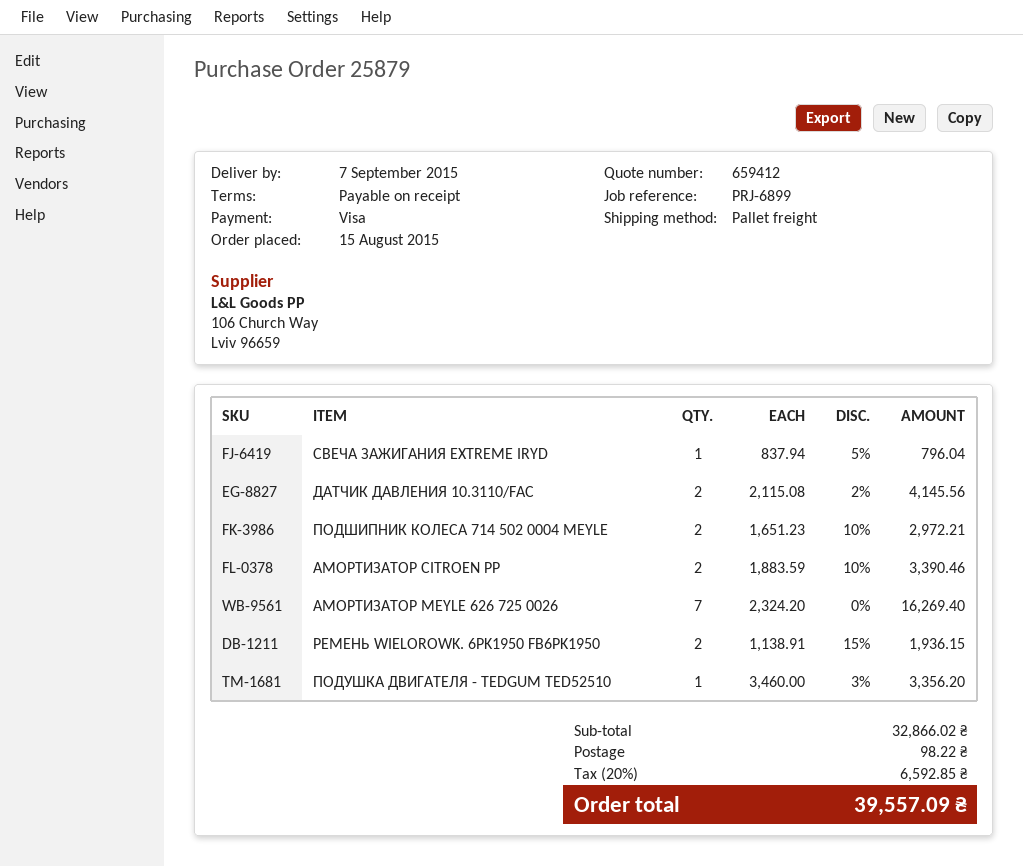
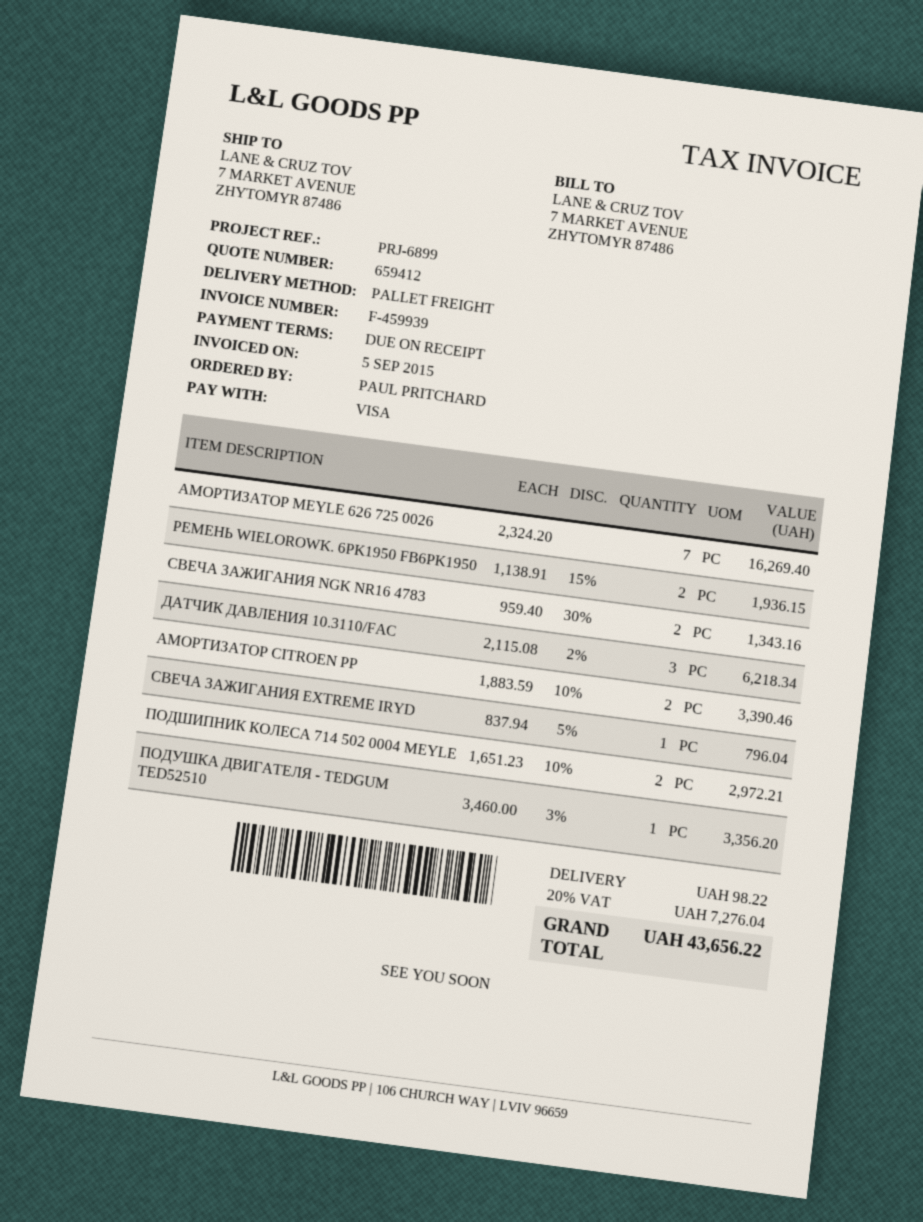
ДАТЧИК ДАВЛЕНИЯ 10.3110/FAC: 2 x 2115.08 - 2% = 4145.56 -> 3 x 2115.08 - 2% = 6218.34
СВЕЧА ЗАЖИГАНИЯ NGK NR16 4783: none -> 2 x 959.40 - 30% = 1343.16
tax: 20% = 6592.85 -> 20% = 7276.04
total: 39557.09 -> 43656.22

